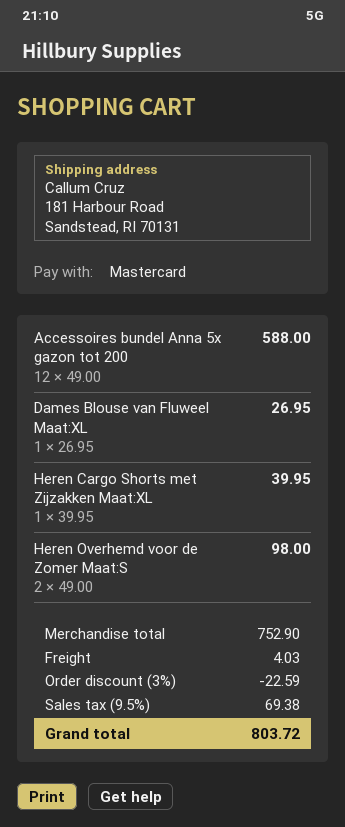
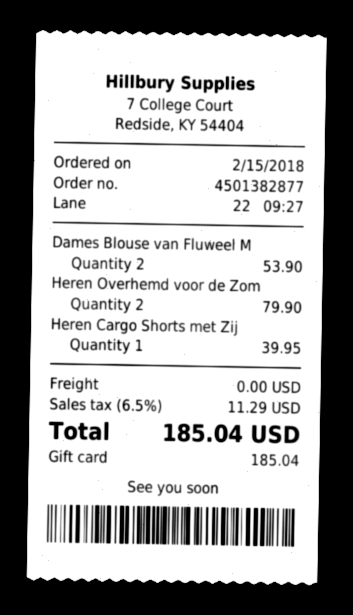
payment method: Mastercard -> gift card
Accessoires bundel Anna 5x gazon tot 200: 12 for 588.00 -> none
Dames Blouse van Fluweel Maat:XL: 1 for 26.95 -> 2 for 53.90
Heren Overhemd voor de Zomer Maat:S: 2 for 98.00 -> 2 for 79.90
discount: 3% = 22.59 -> none
shipping: 4.03 -> 0.00
tax: 9.5% = 69.38 -> 6.5% = 11.29
total: 803.72 -> 185.04

